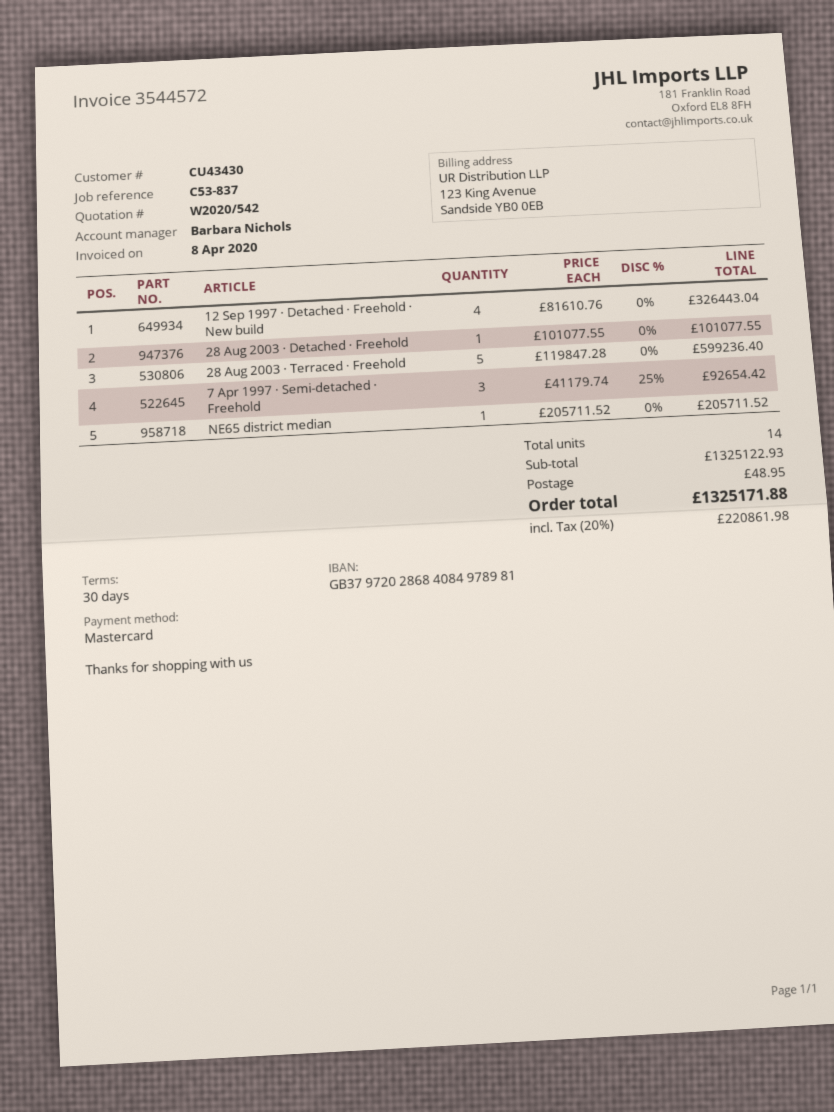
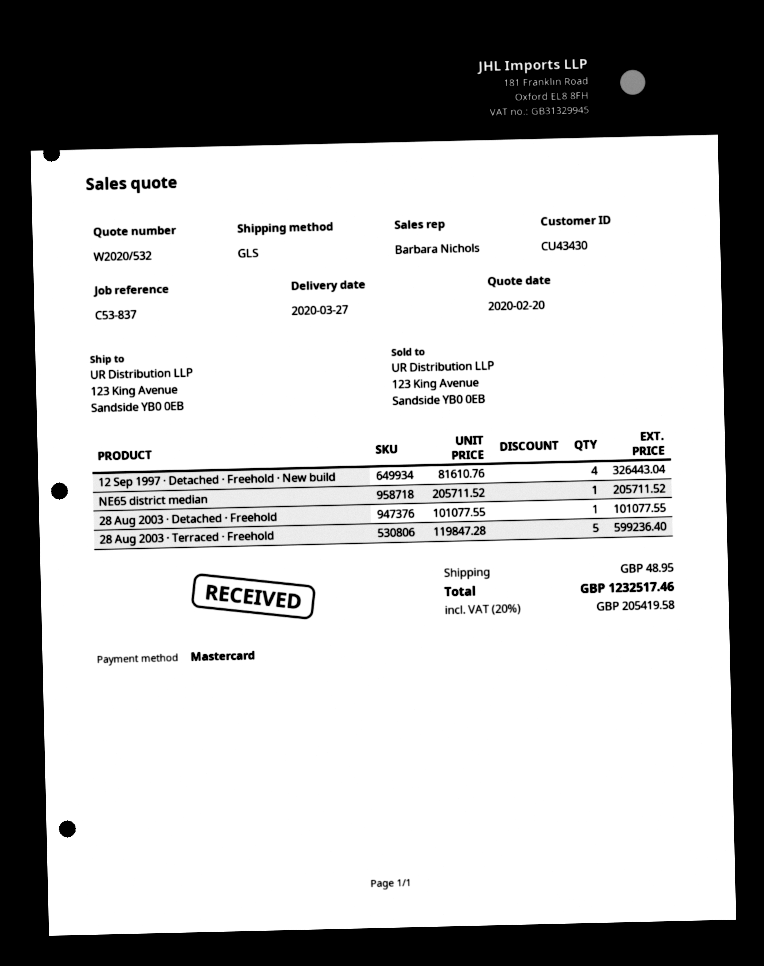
quote number: W2020/542 -> W2020/532
7 Apr 1997 · Semi-detached · Freehold: 3 x 41179.74 - 25% = 92654.42 -> none
tax: 20% = 220861.98 -> 20% = 205419.58
total: 1325171.88 -> 1232517.46

